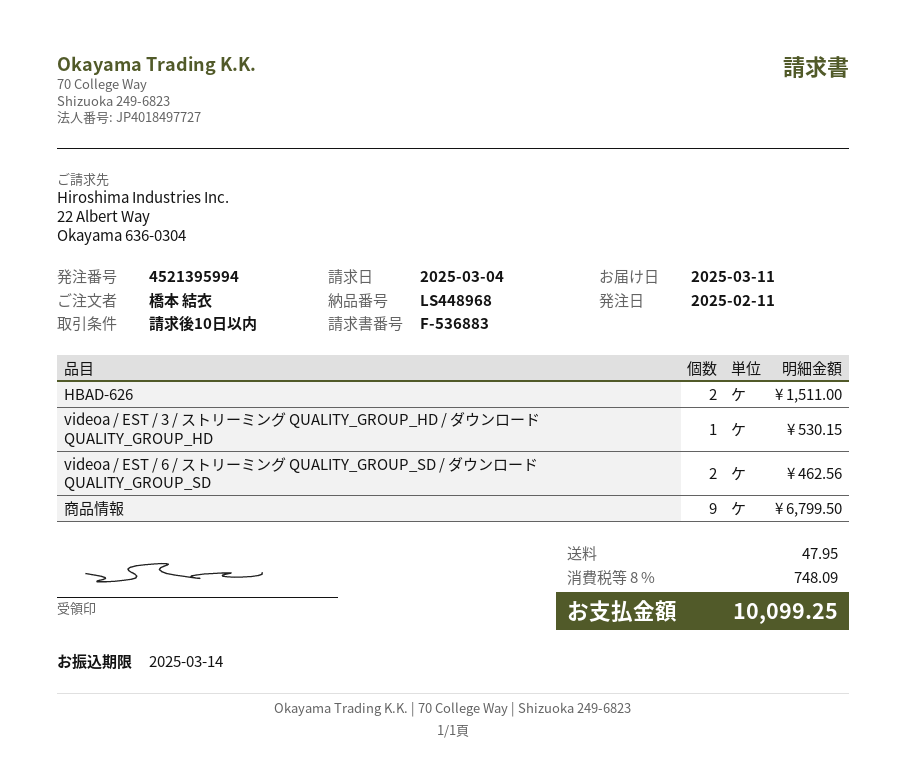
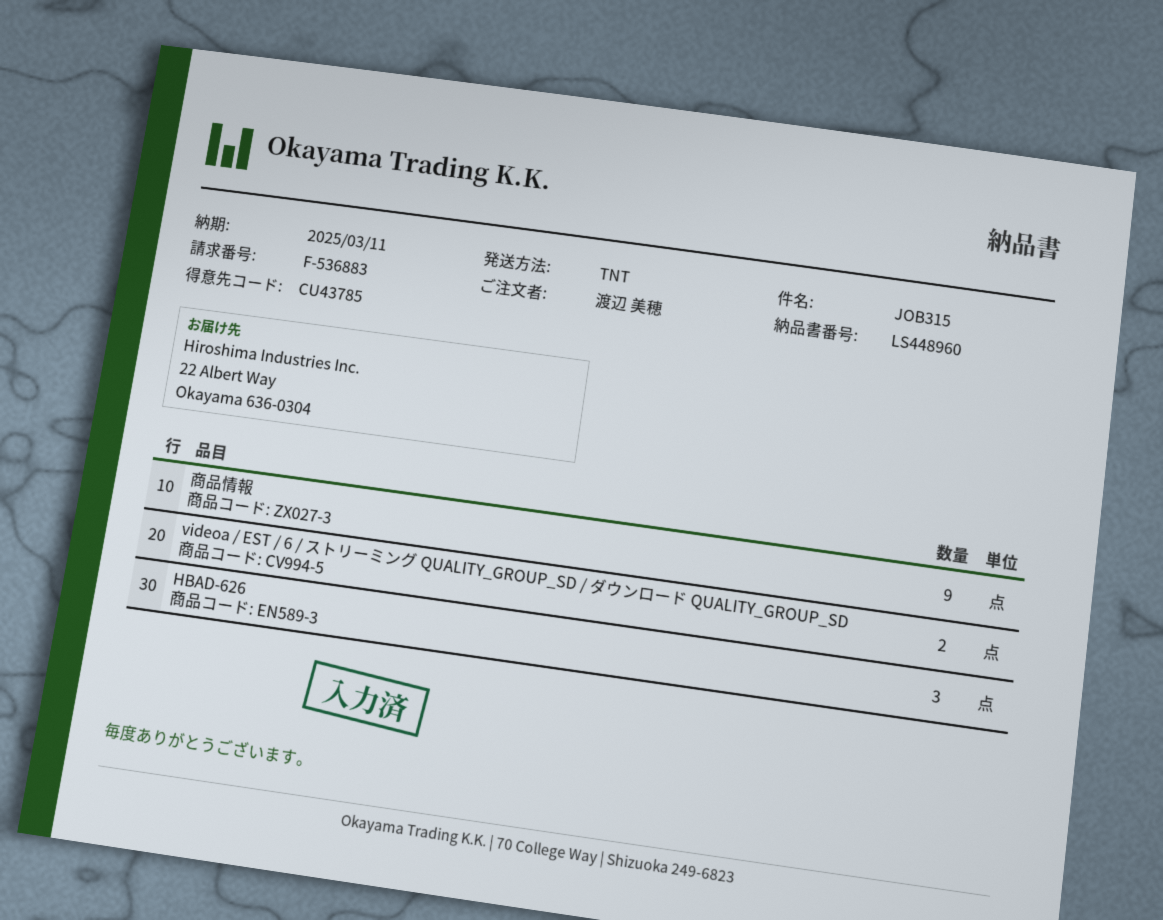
delivery note number: LS448968 -> LS448960
ordered by: 橋本 結衣 -> 渡辺 美穂
HBAD-626: 2 -> 3
videoa / EST / 3 / ストリーミング QUALITY_GROUP_HD / ダウンロード QUALITY_GROUP_HD: 1 -> none

